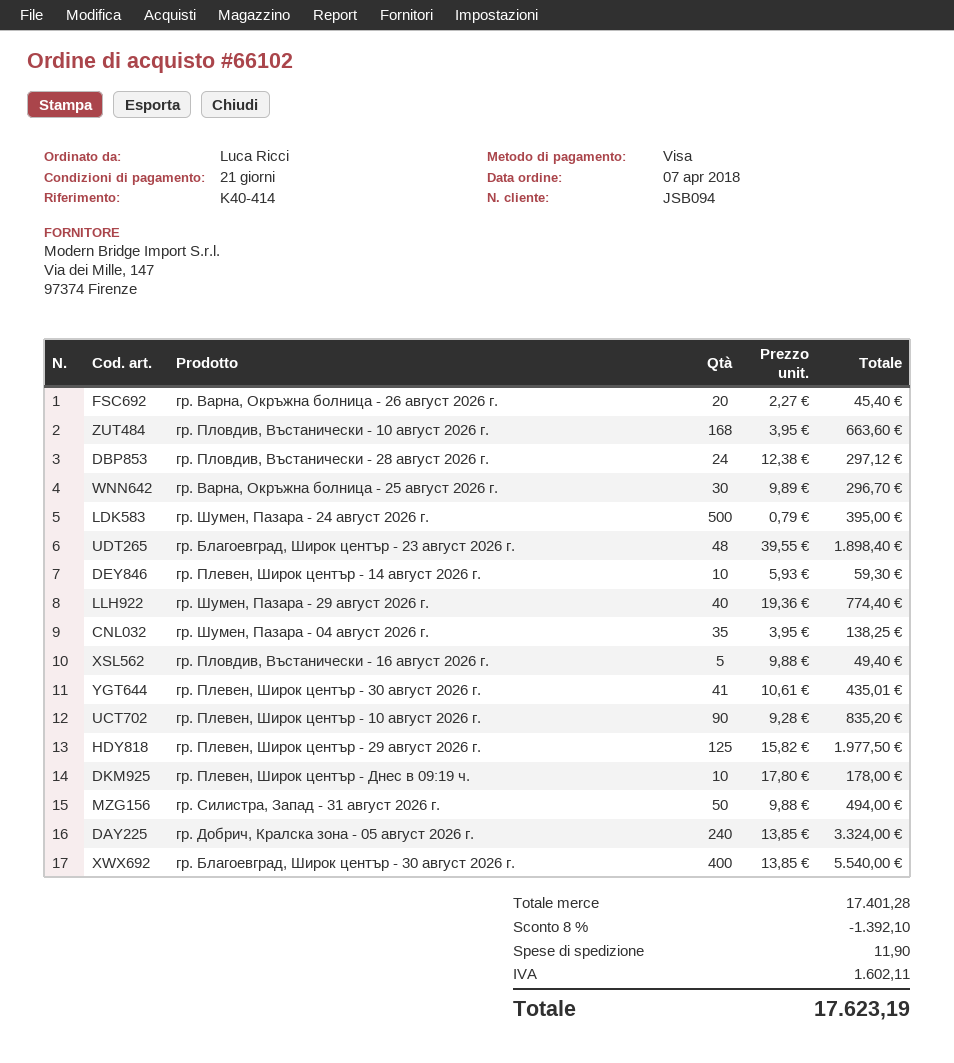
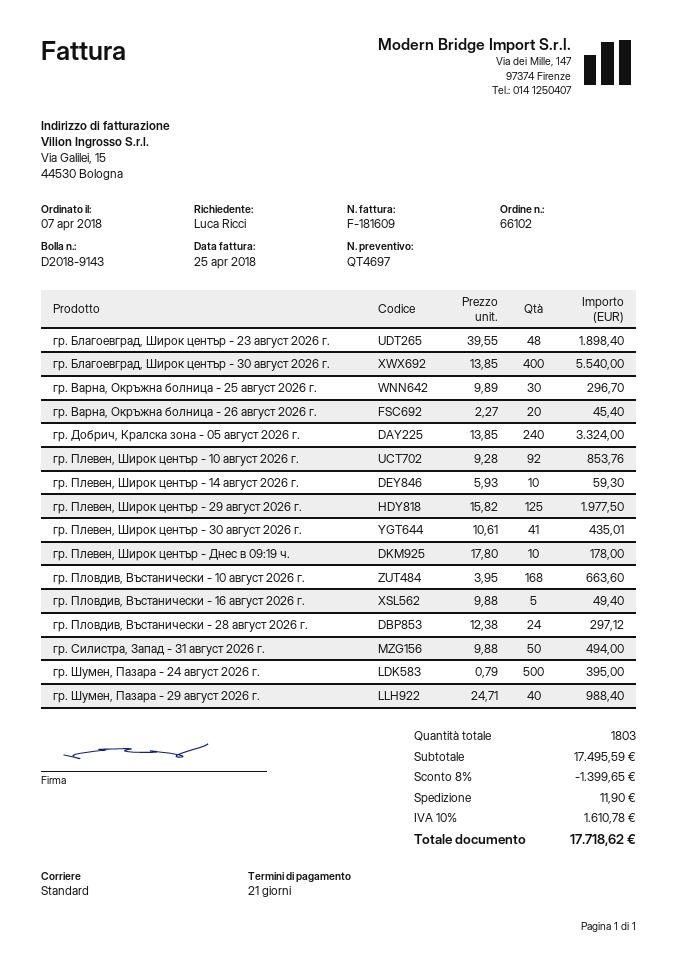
гр. Шумен, Пазара - 29 август 2026 г.: 40 x 19.36 = 774.40 -> 40 x 24.71 = 988.40
гр. Шумен, Пазара - 04 август 2026 г.: 35 x 3.95 = 138.25 -> none
гр. Плевен, Широк център - 10 август 2026 г.: 90 x 9.28 = 835.20 -> 92 x 9.28 = 853.76
subtotal: 17401.28 -> 17495.59
discount: 8% = 1392.10 -> 8% = 1399.65
tax: 1602.11 -> 1610.78
total: 17623.19 -> 17718.62

